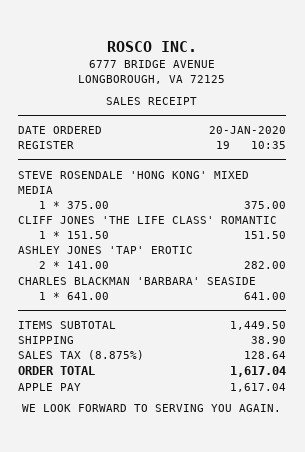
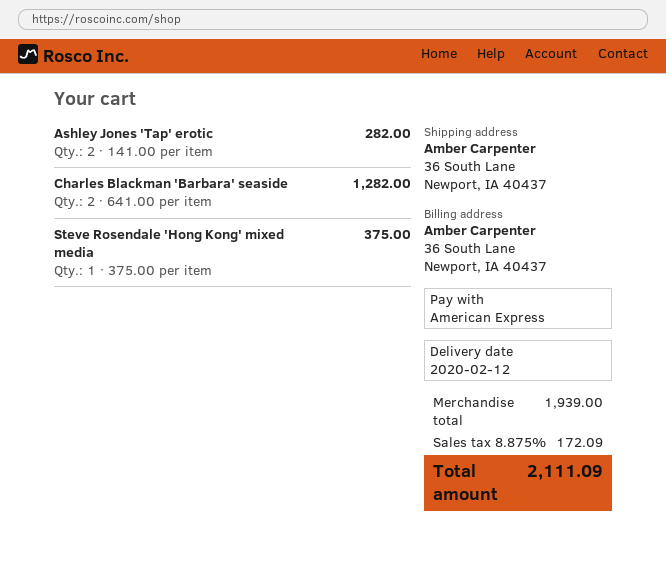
payment method: Apple Pay -> American Express
CLIFF JONES 'THE LIFE CLASS' ROMANTIC: 1 x 151.50 = 151.50 -> none
CHARLES BLACKMAN 'BARBARA' SEASIDE: 1 x 641.00 = 641.00 -> 2 x 641.00 = 1282.00
subtotal: 1449.50 -> 1939.00
shipping: 38.90 -> none
tax: 8.875% = 128.64 -> 8.875% = 172.09
total: 1617.04 -> 2111.09

